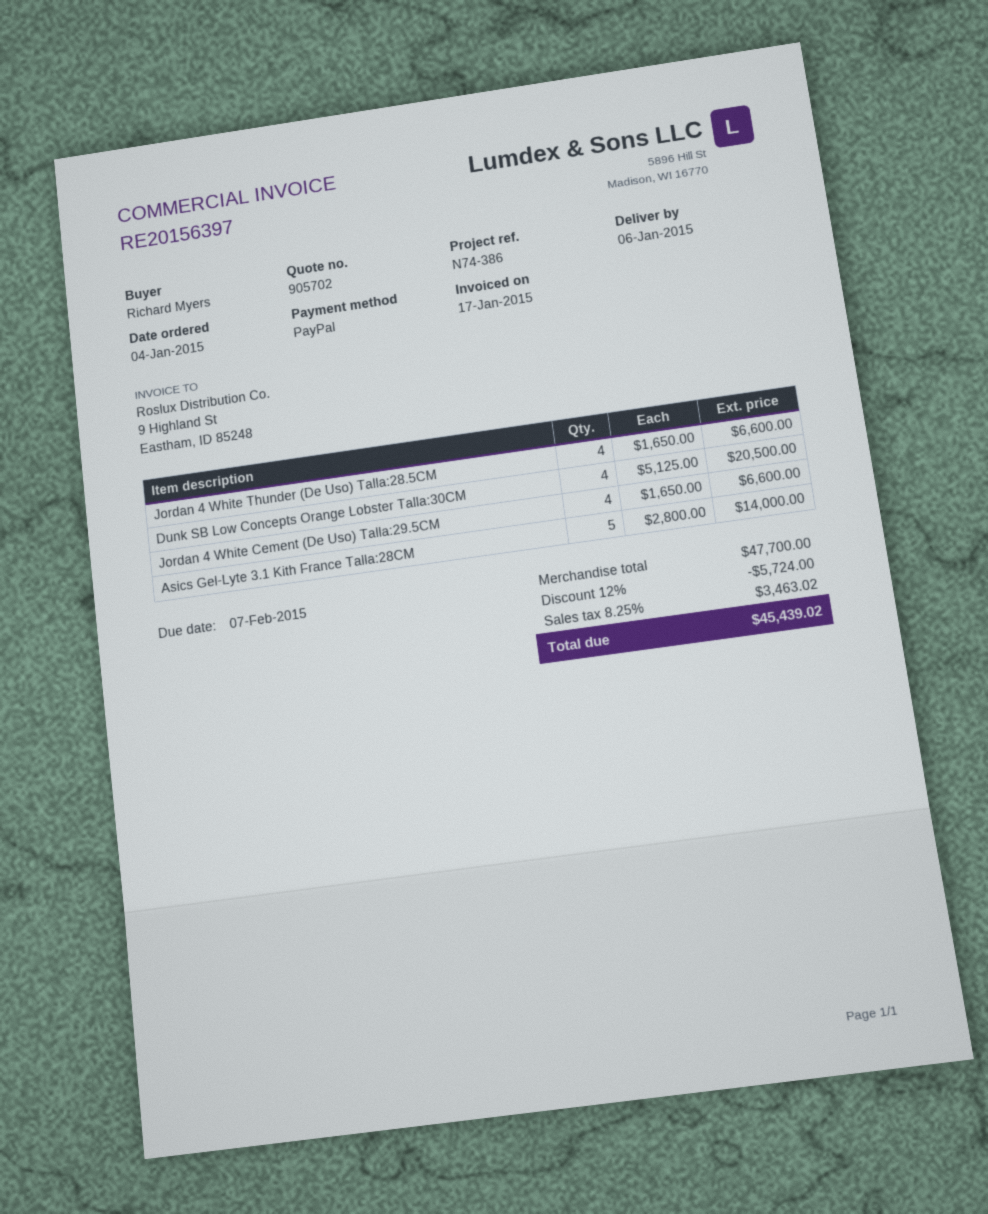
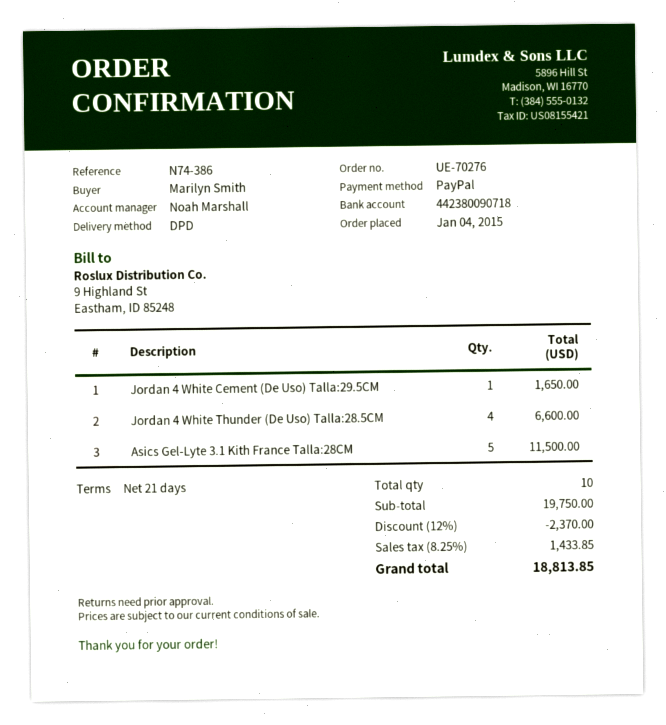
ordered by: Richard Myers -> Marilyn Smith
Dunk SB Low Concepts Orange Lobster Talla:30CM: 4 for 20500.00 -> none
Jordan 4 White Cement (De Uso) Talla:29.5CM: 4 for 6600.00 -> 1 for 1650.00
Asics Gel-Lyte 3.1 Kith France Talla:28CM: 5 for 14000.00 -> 5 for 11500.00
subtotal: 47700.00 -> 19750.00
discount: 12% = 5724.00 -> 12% = 2370.00
tax: 8.25% = 3463.02 -> 8.25% = 1433.85
total: 45439.02 -> 18813.85

